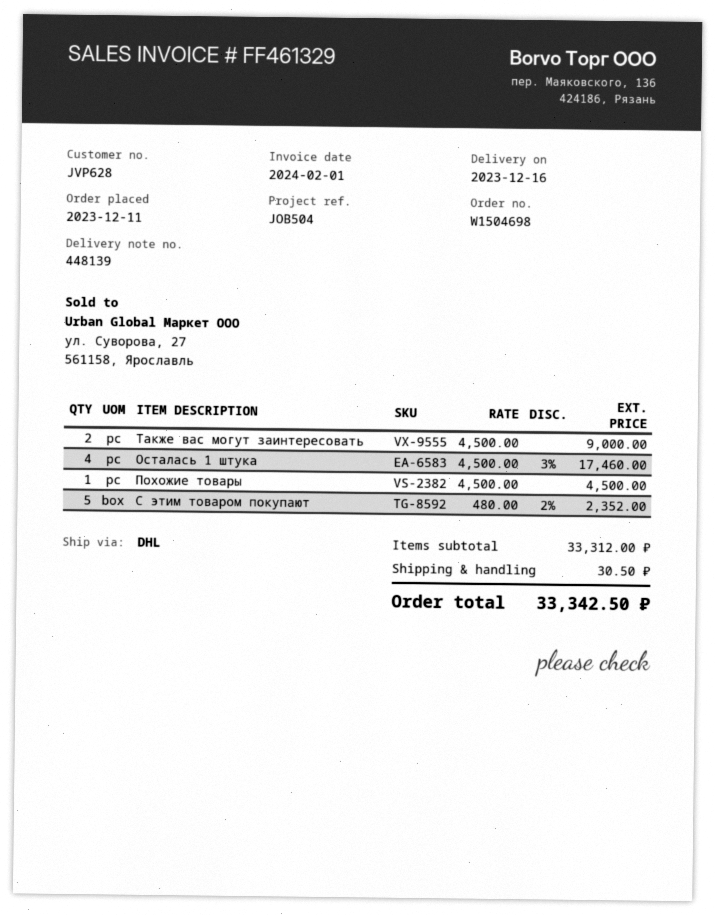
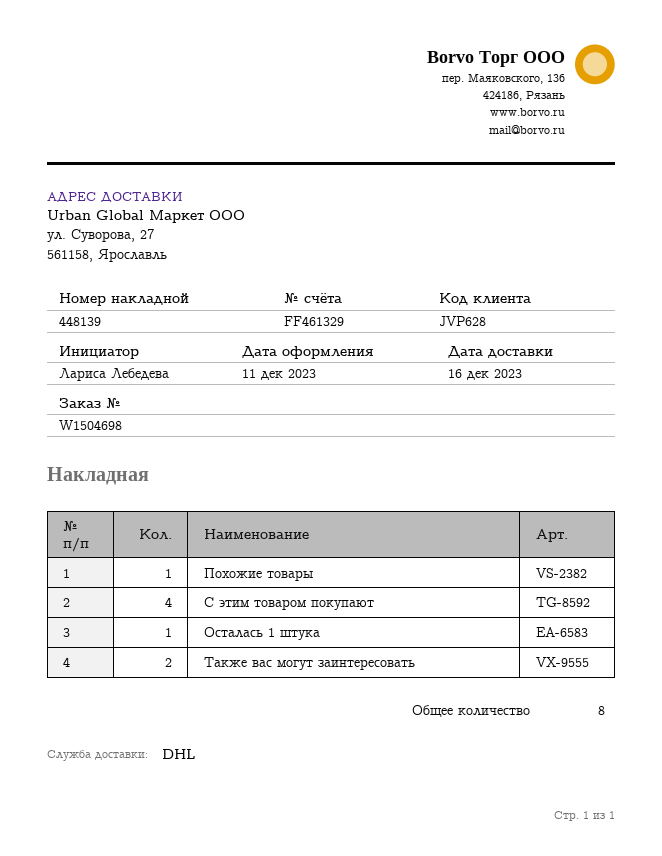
Осталась 1 штука: 4 -> 1
С этим товаром покупают: 5 -> 4

